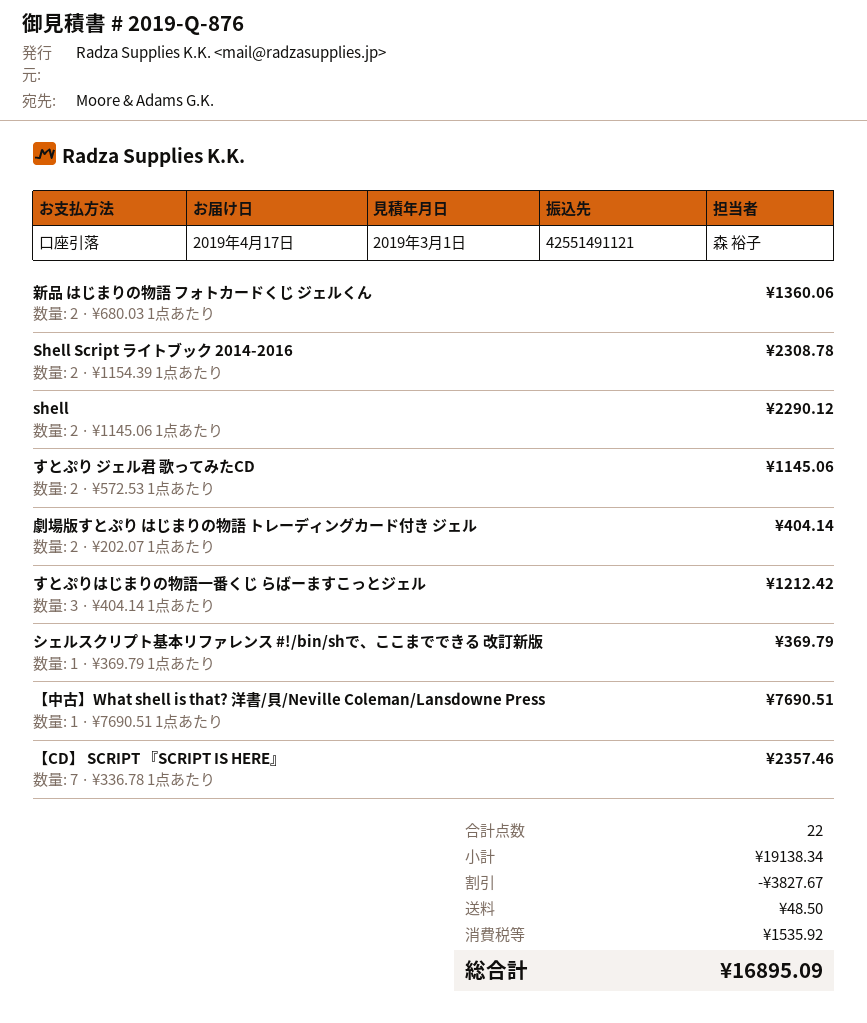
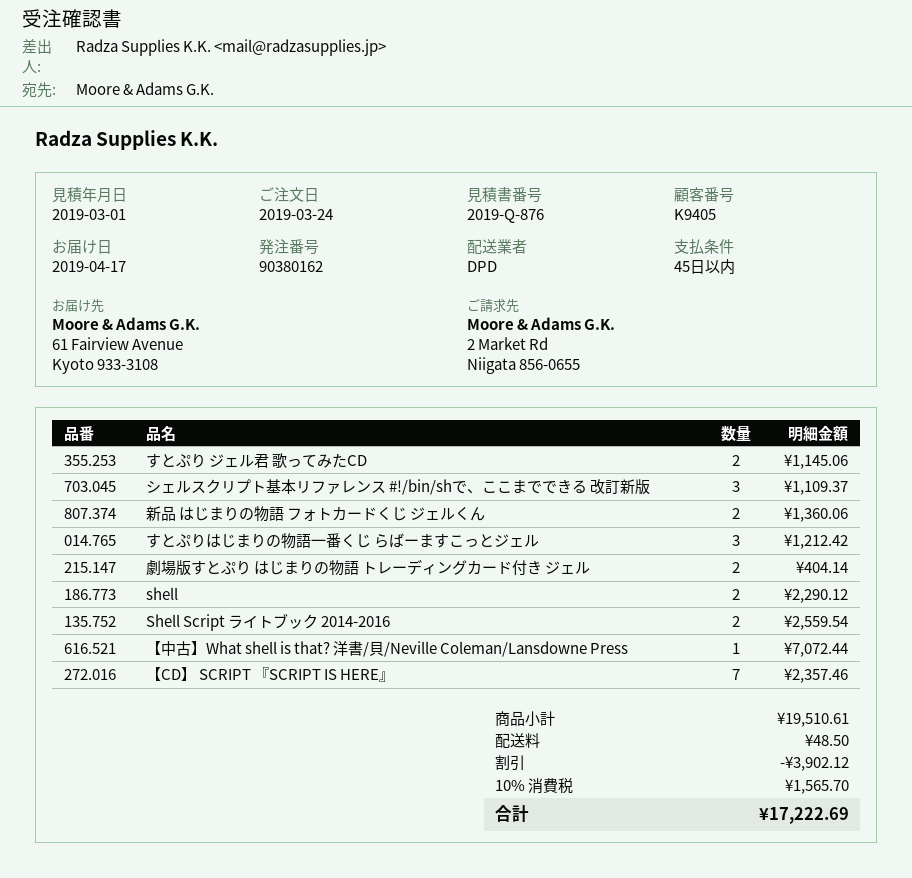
Shell Script ライトブック 2014-2016: 2 for 2308.78 -> 2 for 2559.54
シェルスクリプト基本リファレンス #!/bin/shで、ここまでできる 改訂新版: 1 for 369.79 -> 3 for 1109.37
【中古】What shell is that? 洋書/貝/Neville Coleman/Lansdowne Press: 1 for 7690.51 -> 1 for 7072.44
subtotal: 19138.34 -> 19510.61
discount: 3827.67 -> 3902.12
tax: 1535.92 -> 1565.70
total: 16895.09 -> 17222.69

